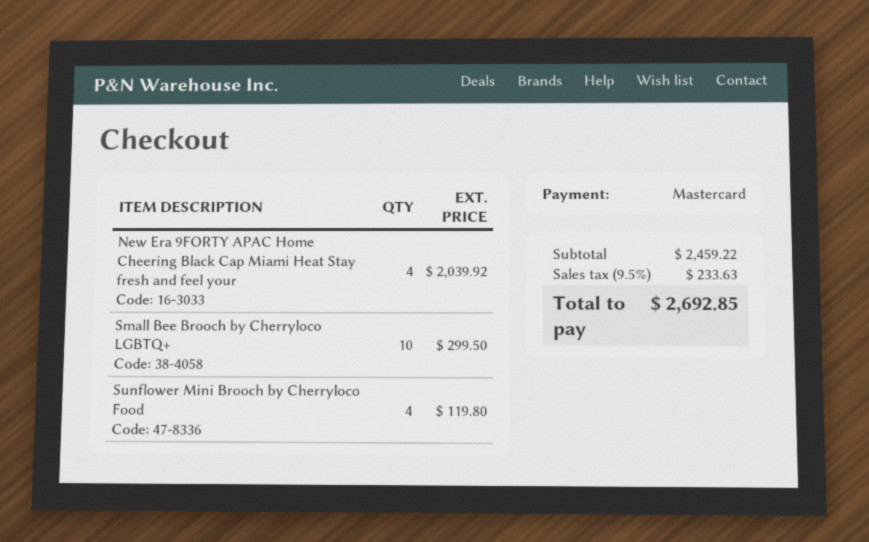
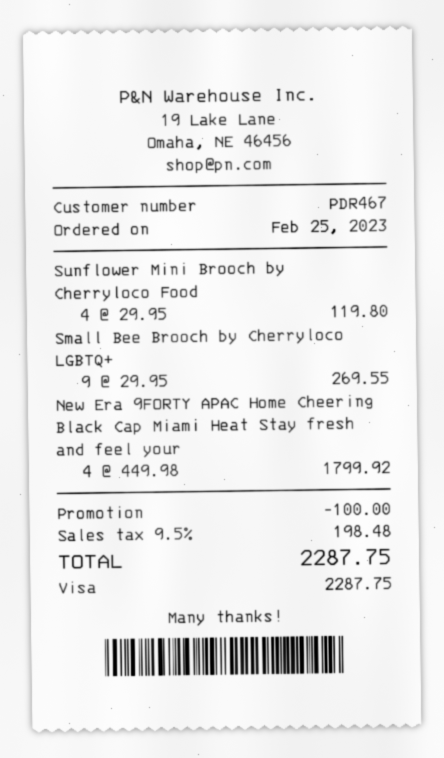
payment method: Mastercard -> Visa
New Era 9FORTY APAC Home Cheering Black Cap Miami Heat Stay fresh and feel your: 4 for 2039.92 -> 4 for 1799.92
Small Bee Brooch by Cherryloco LGBTQ+: 10 for 299.50 -> 9 for 269.55
discount: none -> 100.00
tax: 9.5% = 233.63 -> 9.5% = 198.48
total: 2692.85 -> 2287.75

